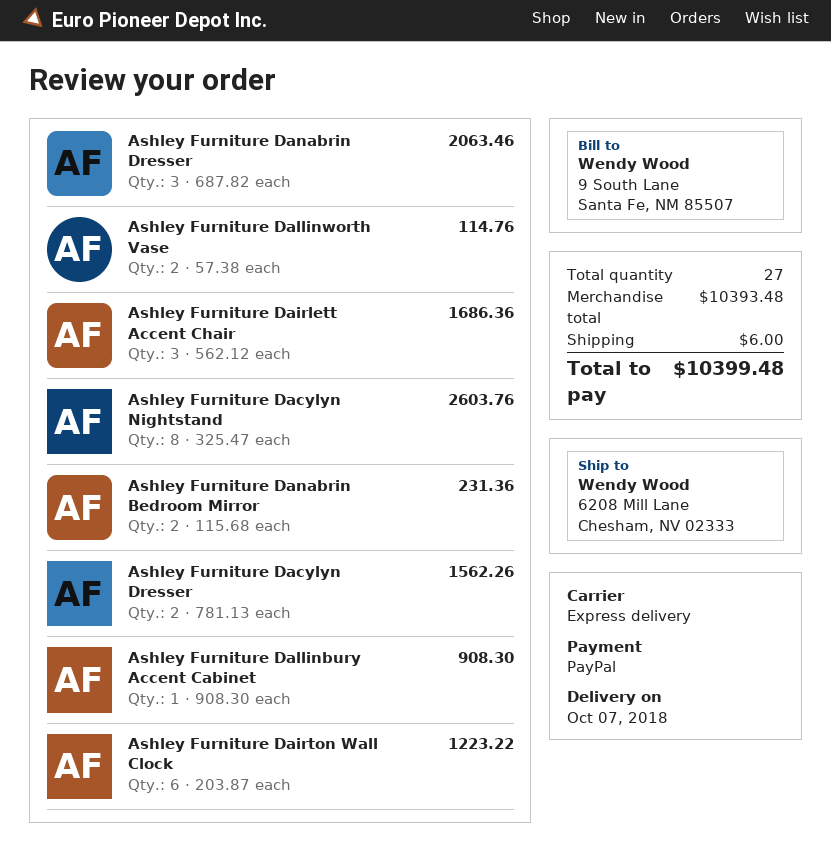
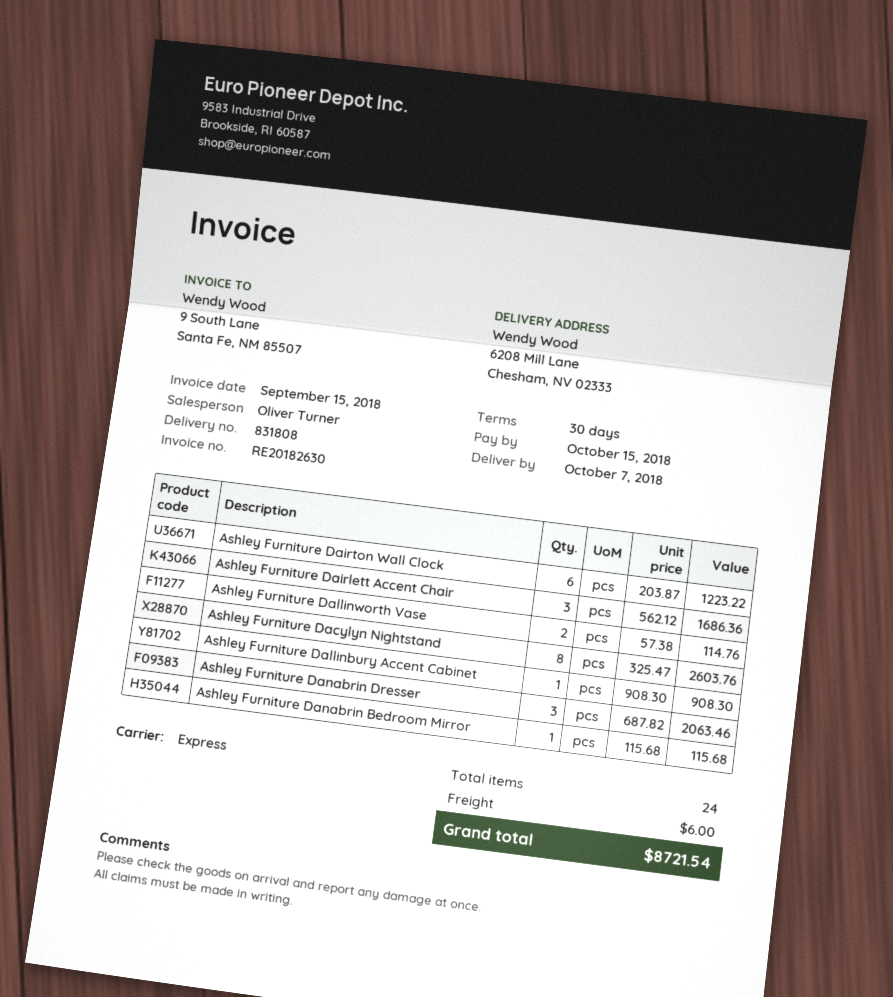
Ashley Furniture Danabrin Bedroom Mirror: 2 x 115.68 = 231.36 -> 1 x 115.68 = 115.68
Ashley Furniture Dacylyn Dresser: 2 x 781.13 = 1562.26 -> none
total quantity: 27 -> 24
total: 10399.48 -> 8721.54

